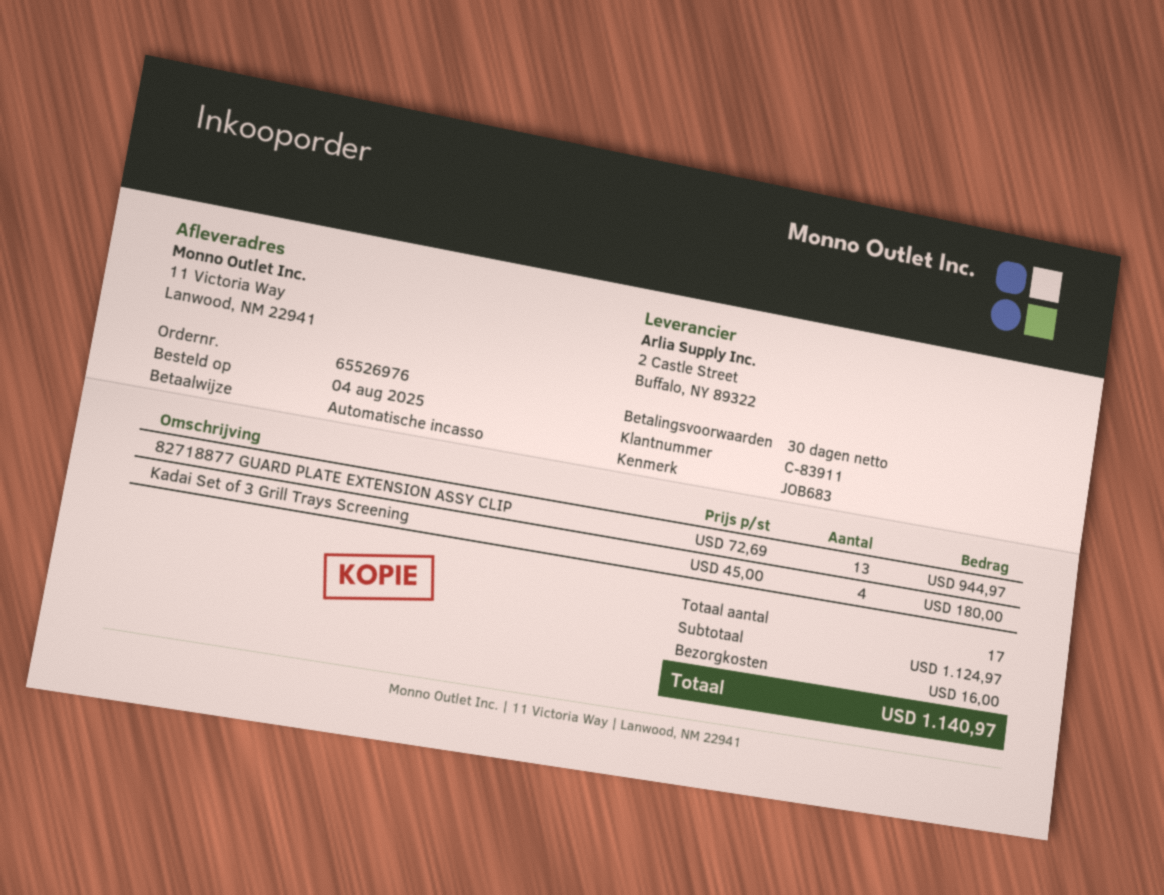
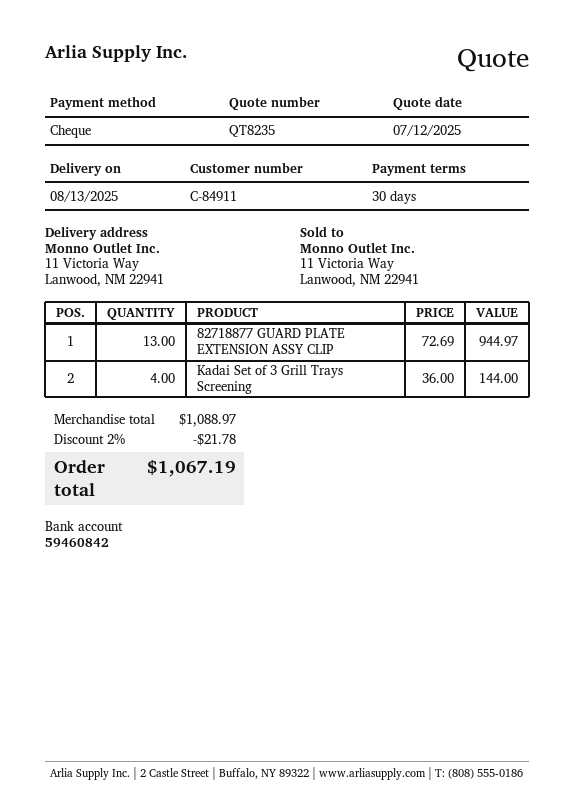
customer number: C-83911 -> C-84911
payment method: direct debit -> cheque
Kadai Set of 3 Grill Trays Screening: 4 x 45.00 = 180.00 -> 4 x 36.00 = 144.00
subtotal: 1124.97 -> 1088.97
discount: none -> 2% = 21.78
shipping: 16.00 -> none
total: 1140.97 -> 1067.19

